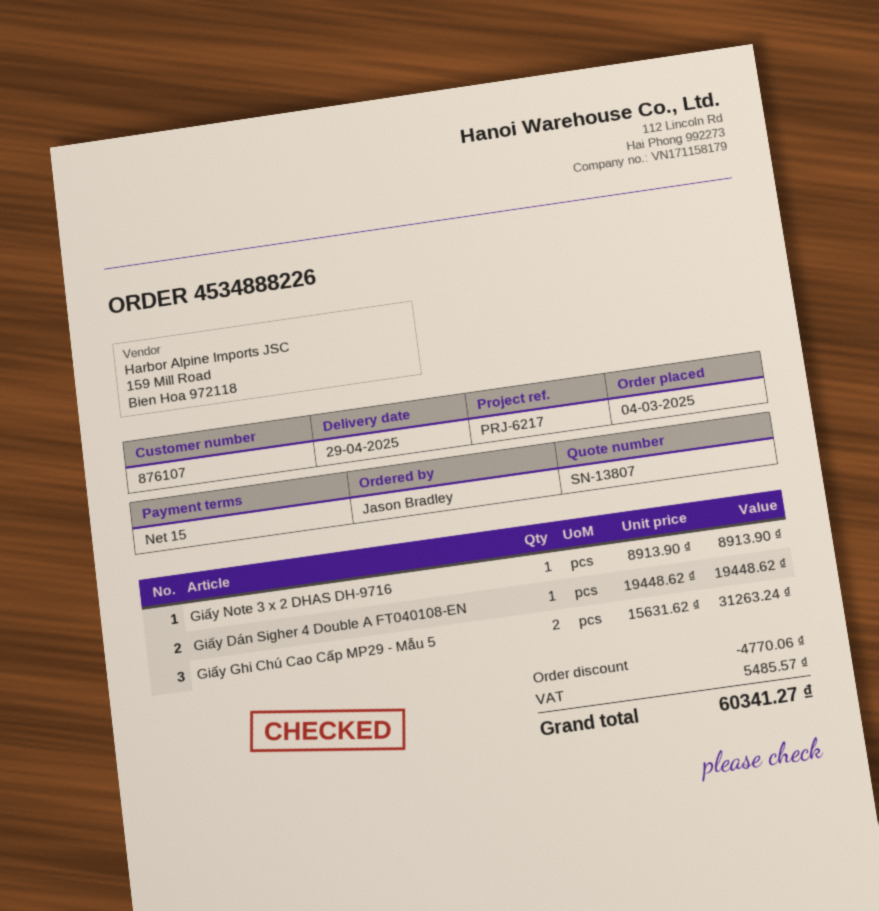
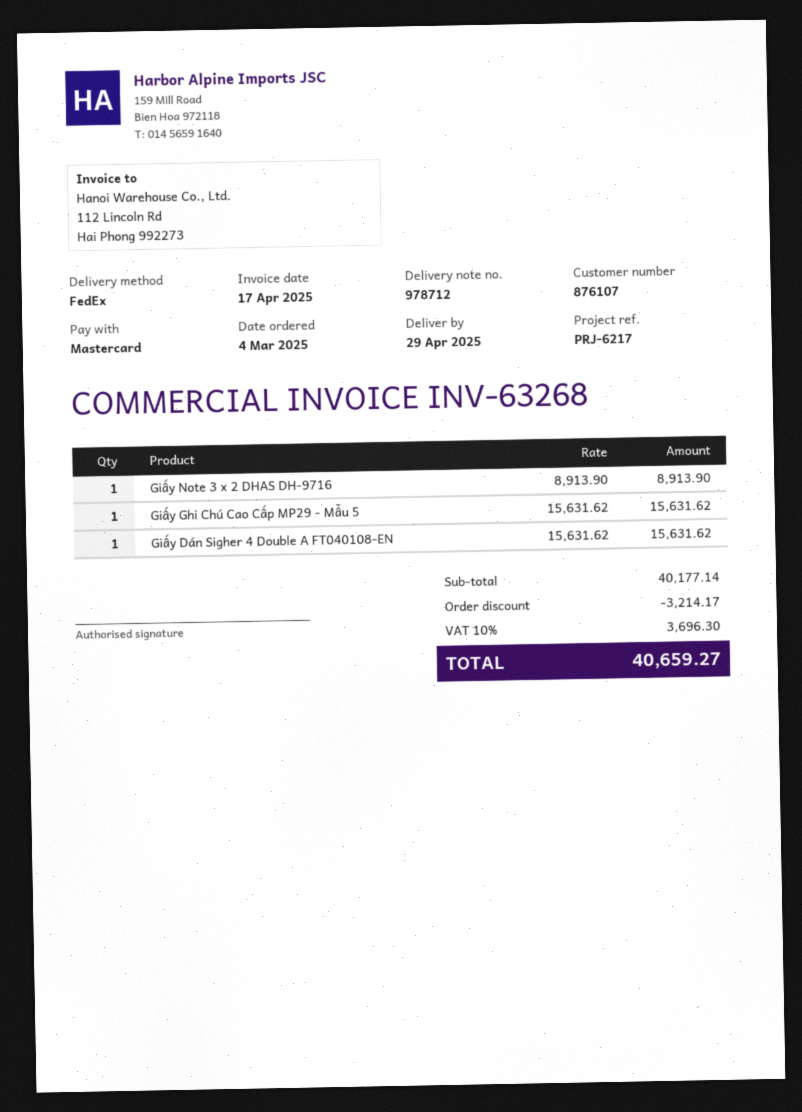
Giấy Dán Sigher 4 Double A FT040108-EN: 1 x 19448.62 = 19448.62 -> 1 x 15631.62 = 15631.62
Giấy Ghi Chú Cao Cấp MP29 - Mẫu 5: 2 x 15631.62 = 31263.24 -> 1 x 15631.62 = 15631.62
discount: 4770.06 -> 3214.17
tax: 5485.57 -> 3696.30
total: 60341.27 -> 40659.27

